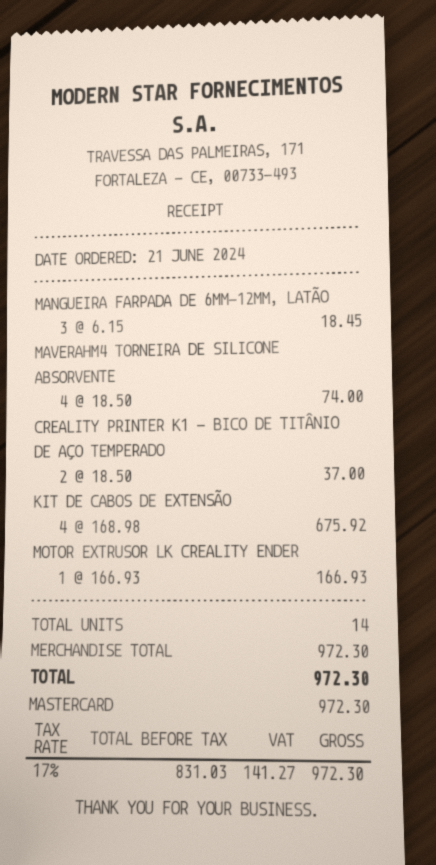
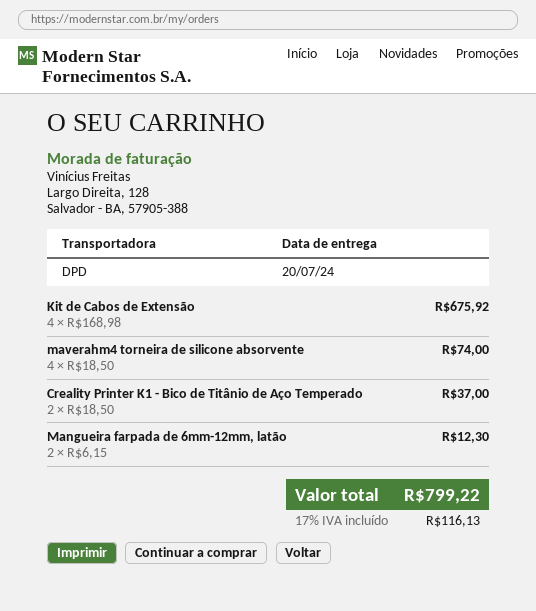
MANGUEIRA FARPADA DE 6MM-12MM, LATÃO: 3 x 6.15 = 18.45 -> 2 x 6.15 = 12.30
MOTOR EXTRUSOR LK CREALITY ENDER: 1 x 166.93 = 166.93 -> none
tax: 17% = 141.27 -> 17% = 116.13
total: 972.30 -> 799.22

